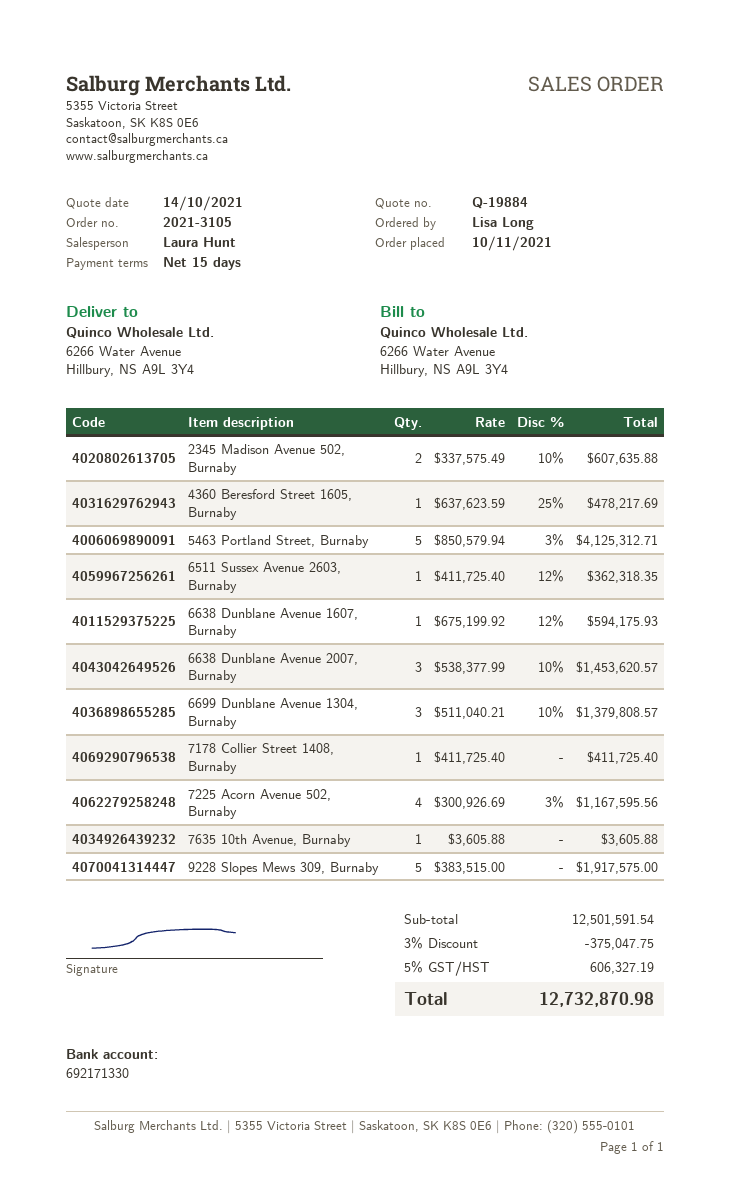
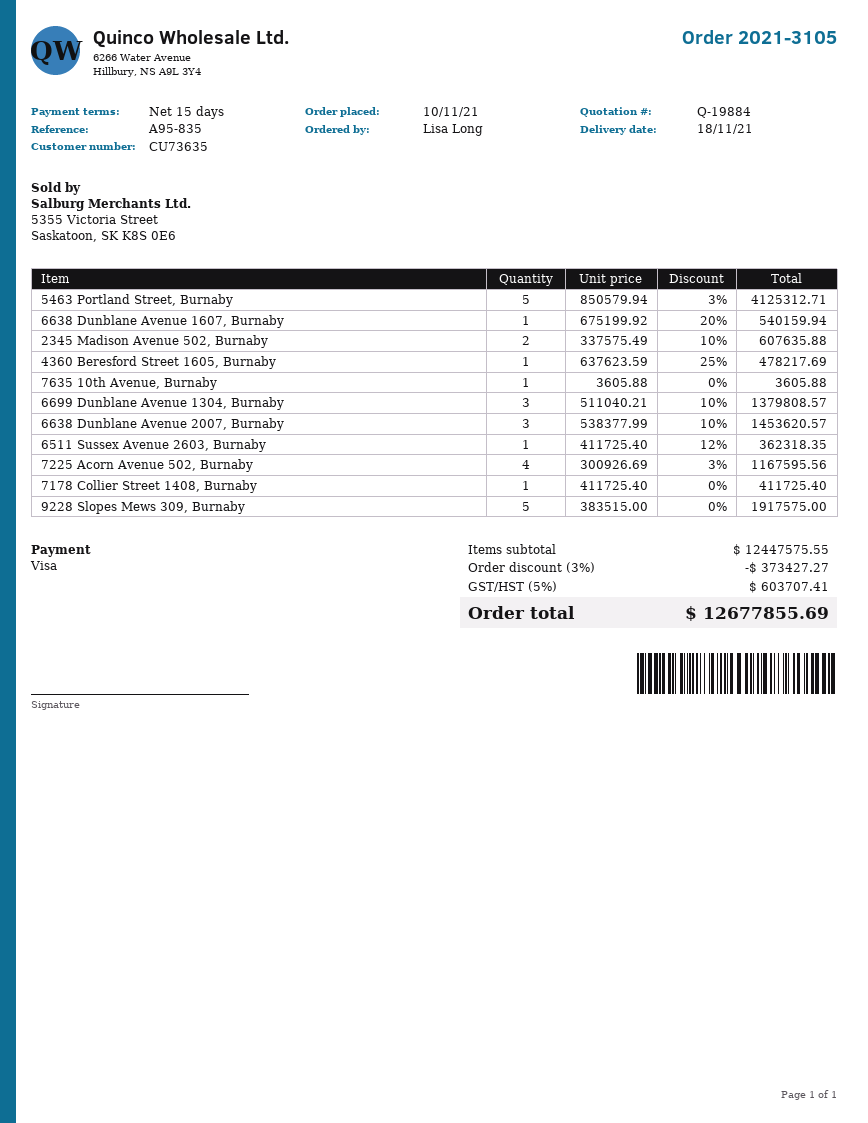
6638 Dunblane Avenue 1607, Burnaby: 1 x 675199.92 - 12% = 594175.93 -> 1 x 675199.92 - 20% = 540159.94
subtotal: 12501591.54 -> 12447575.55
discount: 3% = 375047.75 -> 3% = 373427.27
tax: 5% = 606327.19 -> 5% = 603707.41
total: 12732870.98 -> 12677855.69

